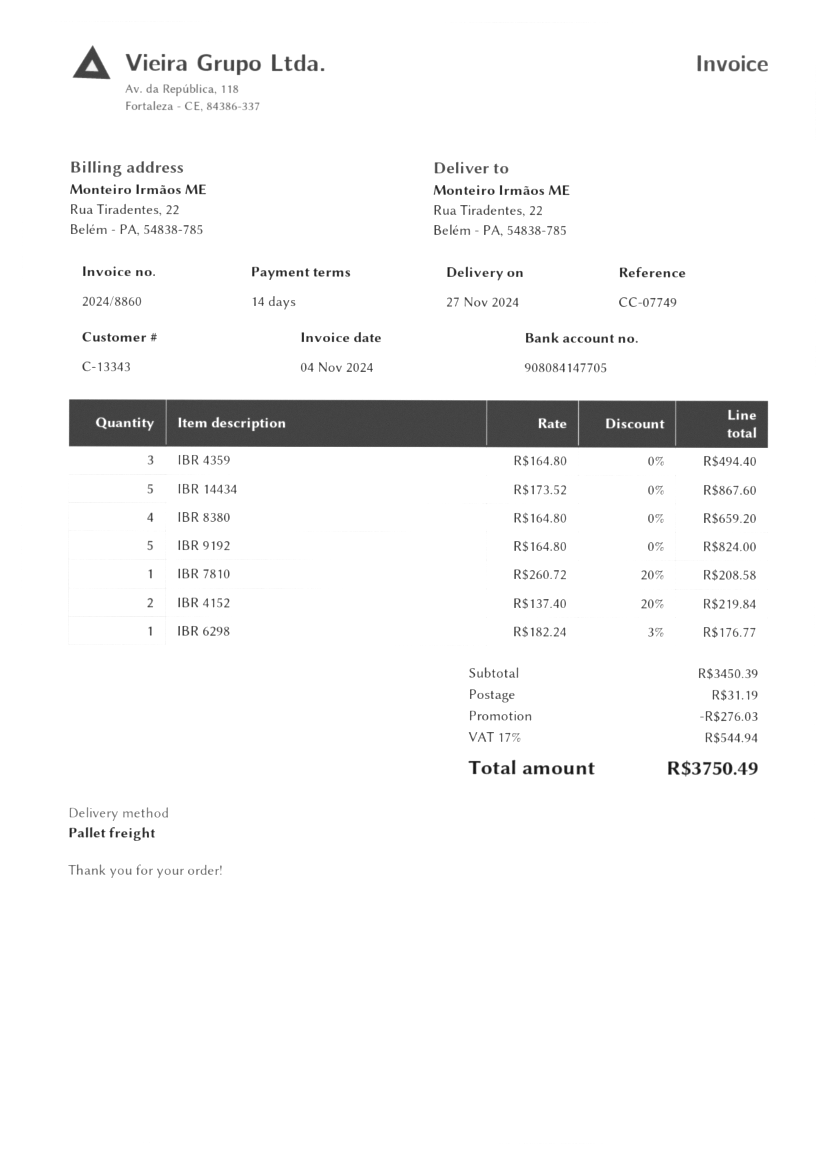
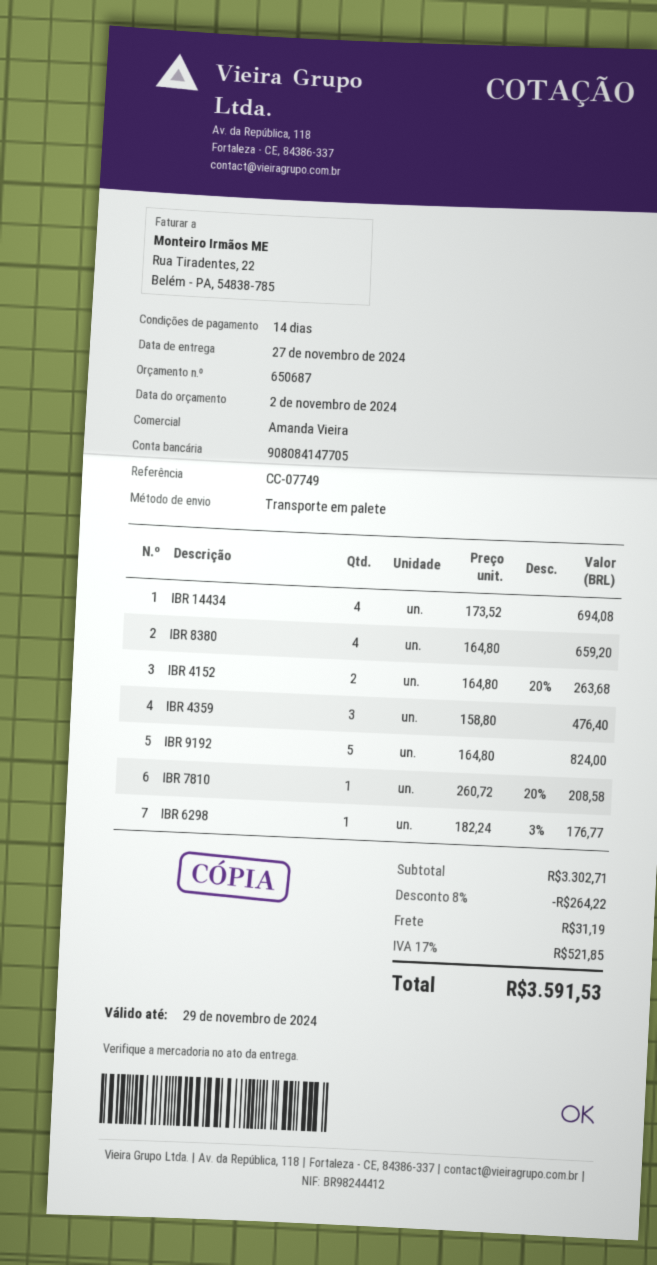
IBR 4359: 3 x 164.80 = 494.40 -> 3 x 158.80 = 476.40
IBR 14434: 5 x 173.52 = 867.60 -> 4 x 173.52 = 694.08
IBR 4152: 2 x 137.40 - 20% = 219.84 -> 2 x 164.80 - 20% = 263.68
subtotal: 3450.39 -> 3302.71
discount: 276.03 -> 264.22
tax: 17% = 544.94 -> 17% = 521.85
total: 3750.49 -> 3591.53

